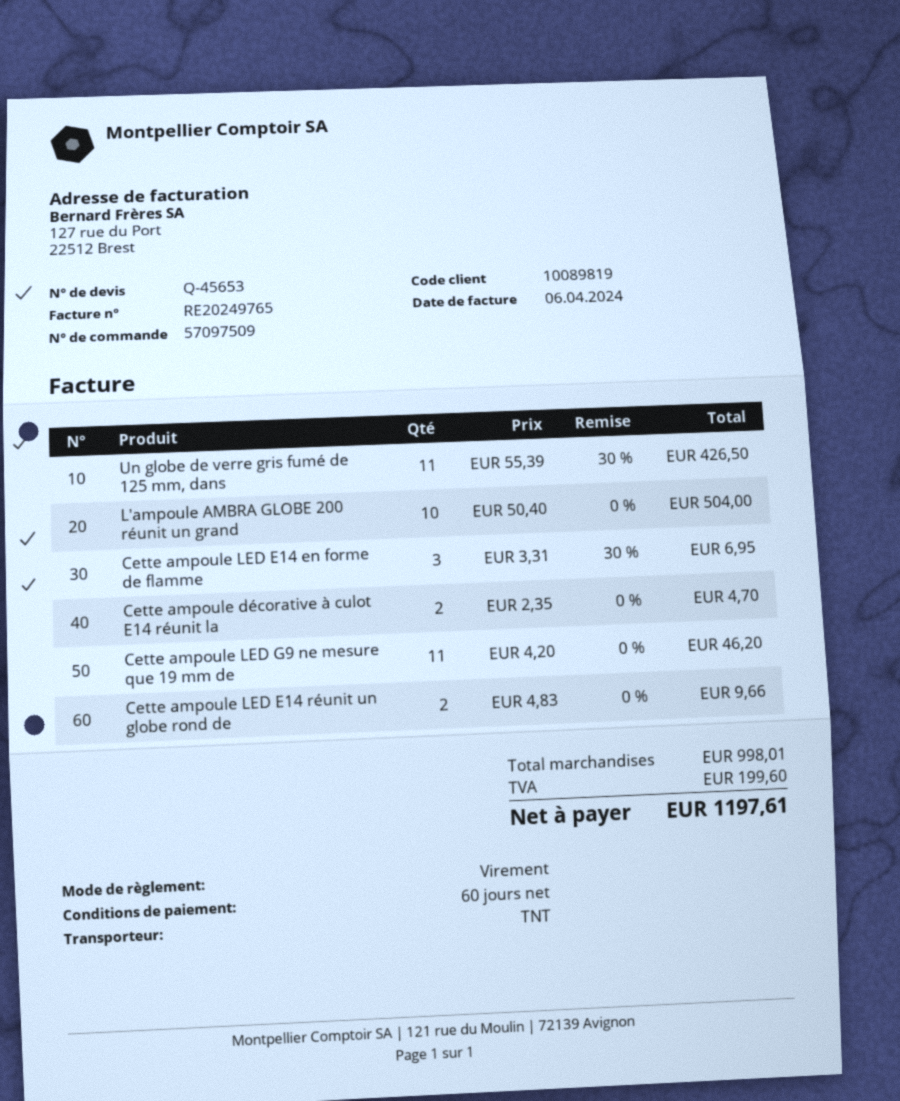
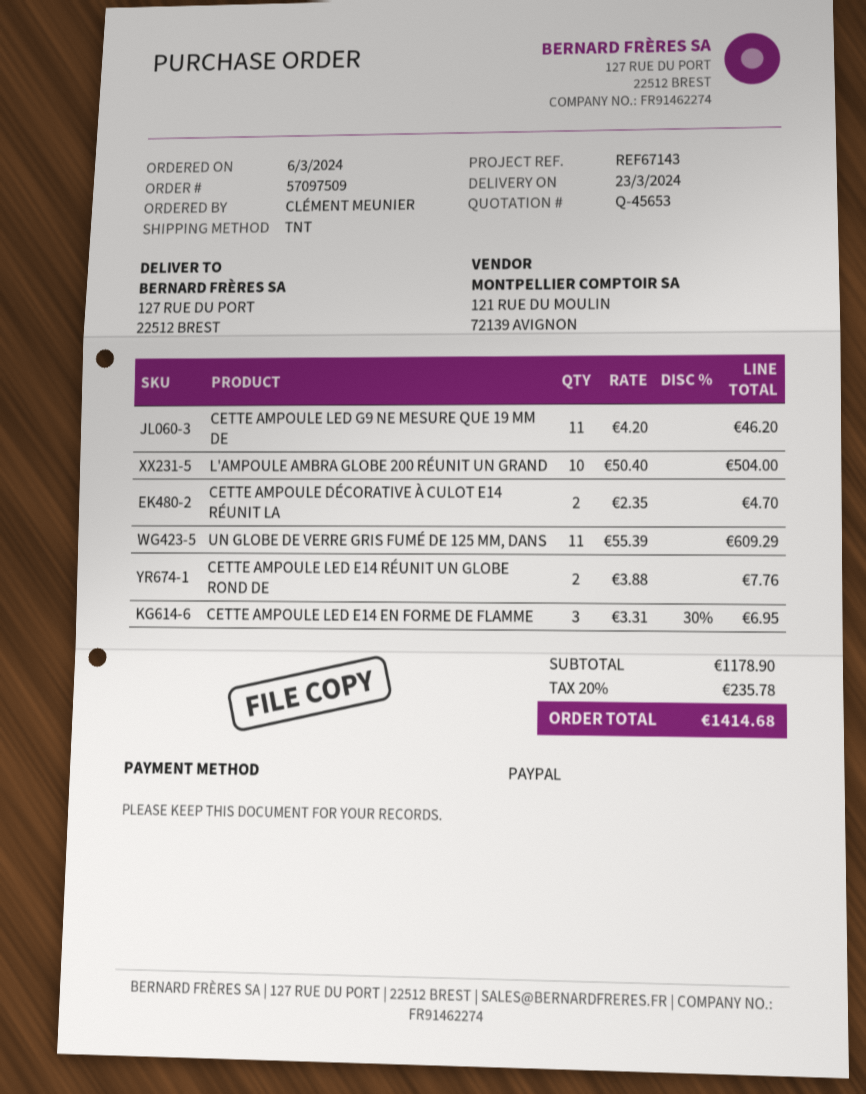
payment method: bank transfer -> PayPal
Un globe de verre gris fumé de 125 mm, dans: 11 x 55.39 - 30% = 426.50 -> 11 x 55.39 = 609.29
Cette ampoule LED E14 réunit un globe rond de: 2 x 4.83 = 9.66 -> 2 x 3.88 = 7.76
subtotal: 998.01 -> 1178.90
tax: 199.60 -> 235.78
total: 1197.61 -> 1414.68

